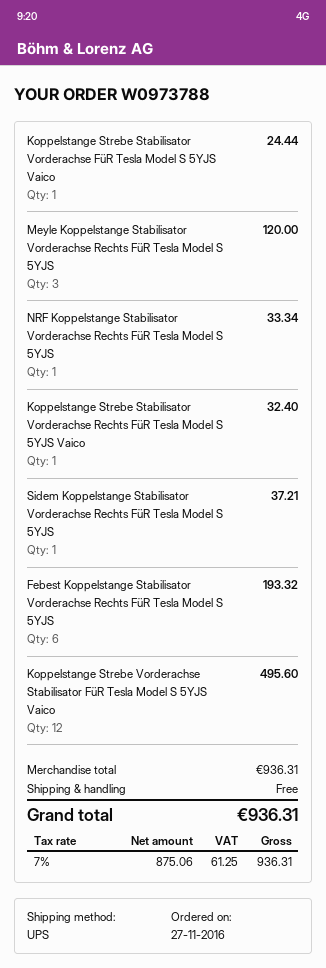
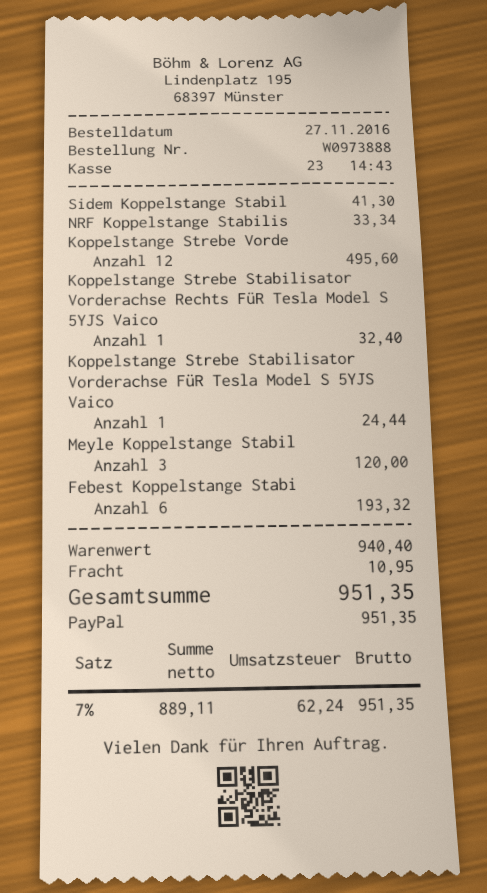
order number: W0973788 -> W0973888
Sidem Koppelstange Stabilisator Vorderachse Rechts FüR Tesla Model S 5YJS: 1 for 37.21 -> 1 for 41.30
subtotal: 936.31 -> 940.40
shipping: 0.00 -> 10.95
net: 875.06 -> 889.11
tax: 7% = 61.25 -> 7% = 62.24
total: 936.31 -> 951.35

